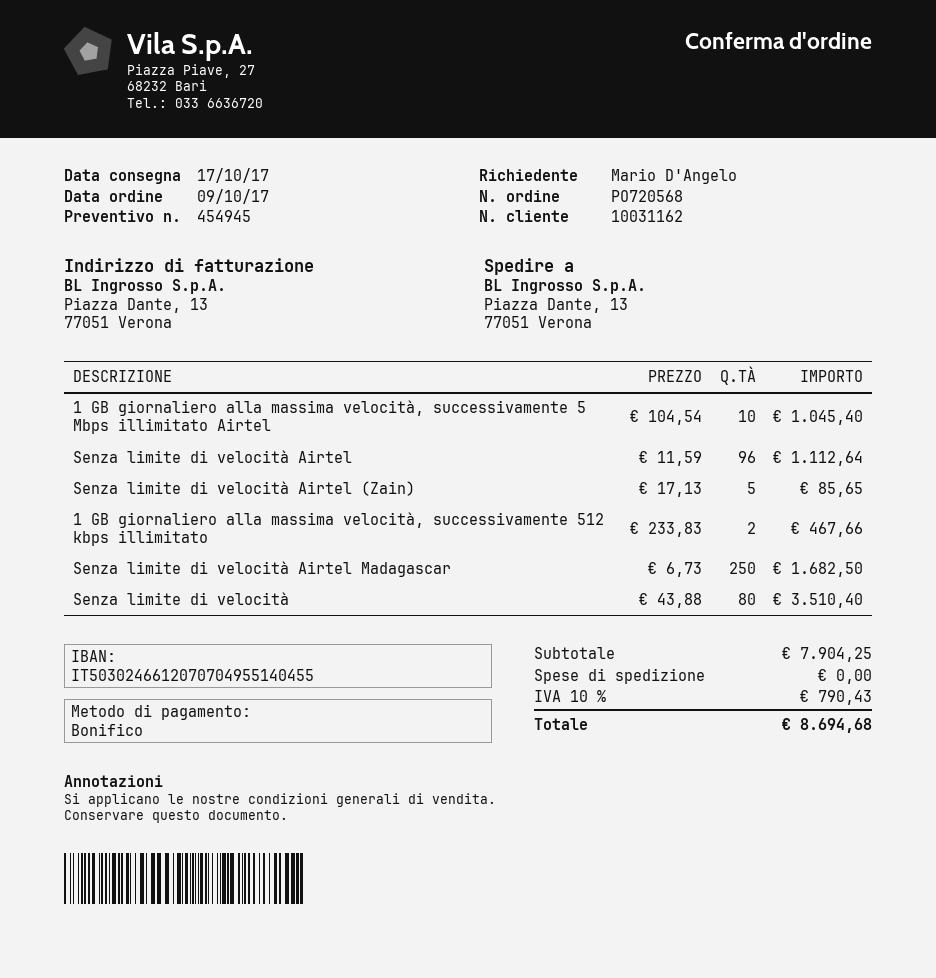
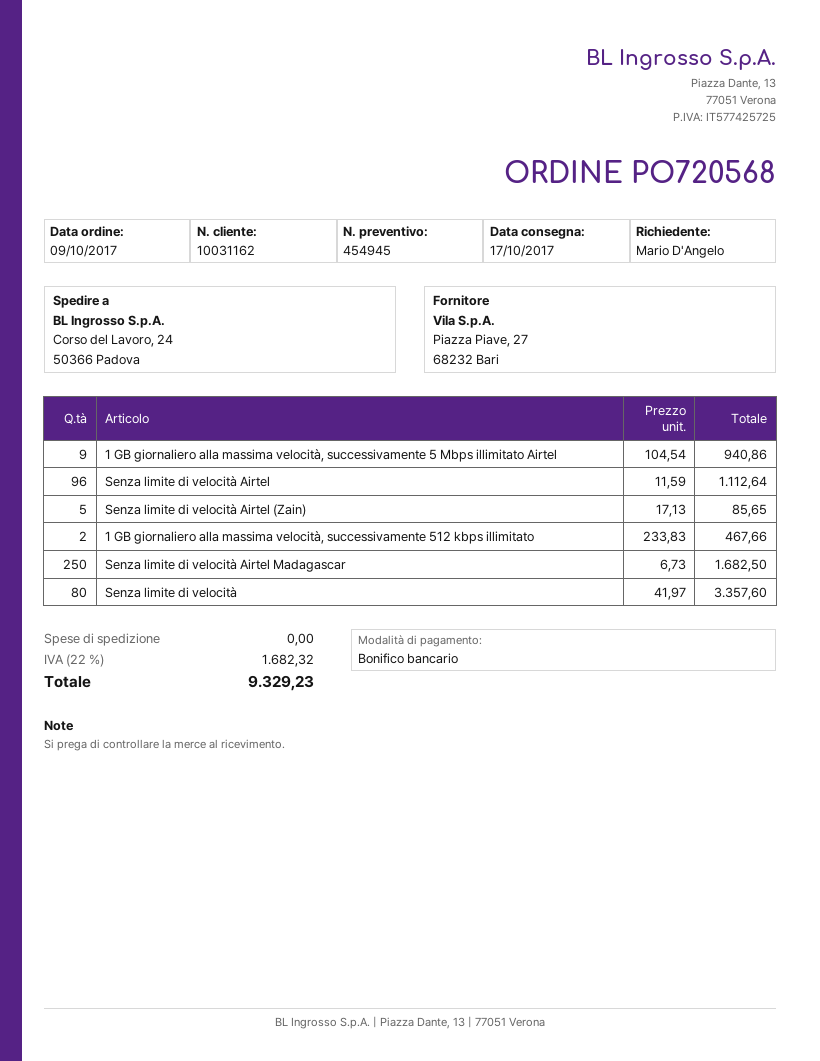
ship to: Piazza Dante, 13, 77051 Verona -> Corso del Lavoro, 24, 50366 Padova
1 GB giornaliero alla massima velocità, successivamente 5 Mbps illimitato Airtel: 10 x 104.54 = 1045.40 -> 9 x 104.54 = 940.86
Senza limite di velocità: 80 x 43.88 = 3510.40 -> 80 x 41.97 = 3357.60
tax: 10% = 790.43 -> 22% = 1682.32
total: 8694.68 -> 9329.23

